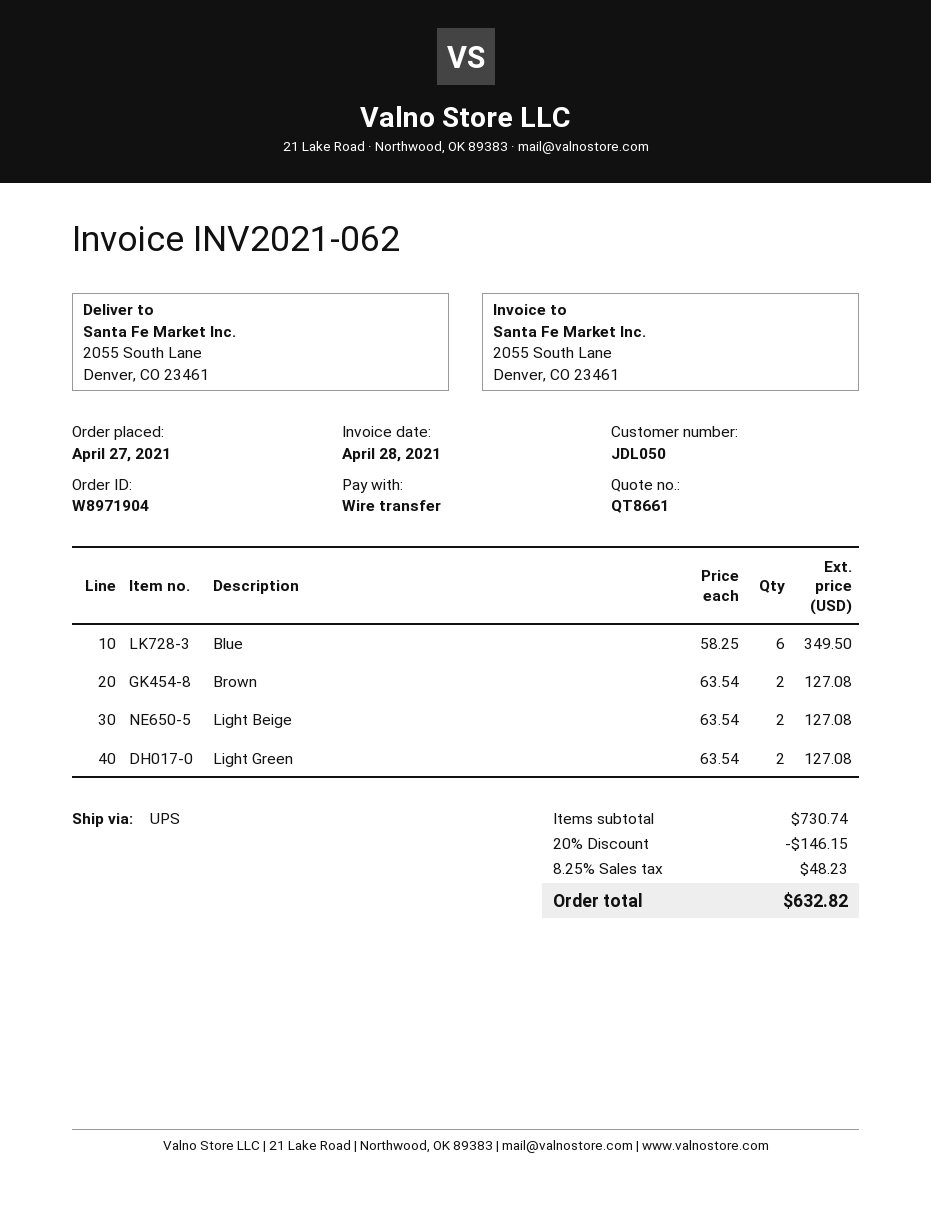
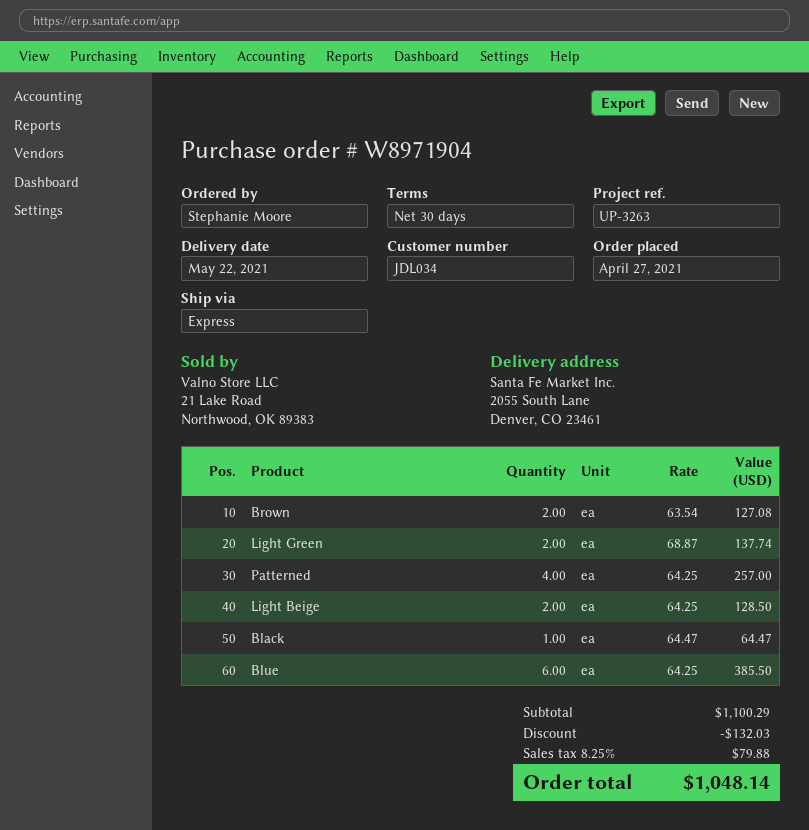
customer number: JDL050 -> JDL034
shipping method: UPS -> express
Blue: 6 x 58.25 = 349.50 -> 6 x 64.25 = 385.50
Light Beige: 2 x 63.54 = 127.08 -> 2 x 64.25 = 128.50
Light Green: 2 x 63.54 = 127.08 -> 2 x 68.87 = 137.74
Patterned: none -> 4 x 64.25 = 257.00
Black: none -> 1 x 64.47 = 64.47
subtotal: 730.74 -> 1100.29
discount: 146.15 -> 132.03
tax: 8.25% = 48.23 -> 8.25% = 79.88
total: 632.82 -> 1048.14

